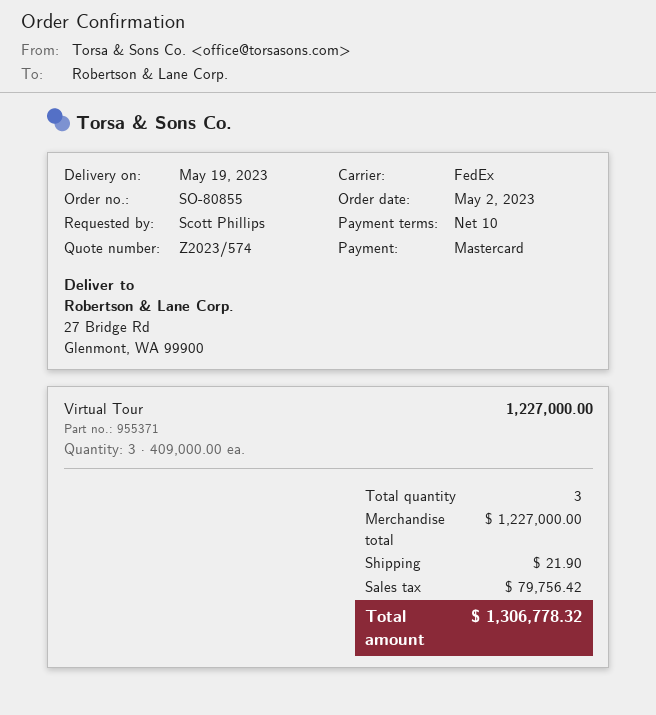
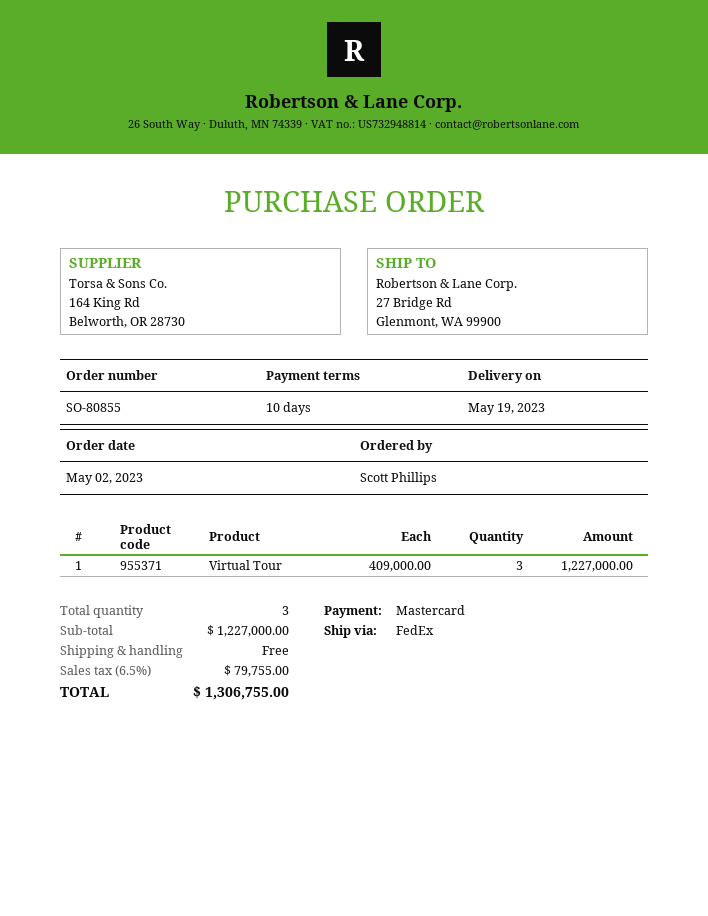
shipping: 21.90 -> 0.00
tax: 79756.42 -> 79755.00
total: 1306778.32 -> 1306755.00

